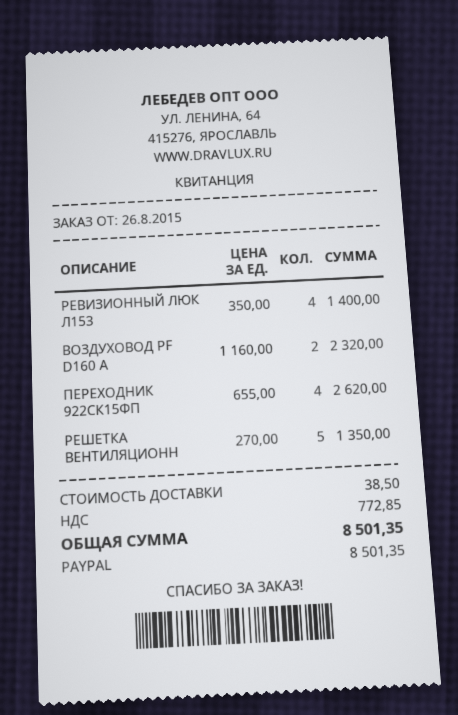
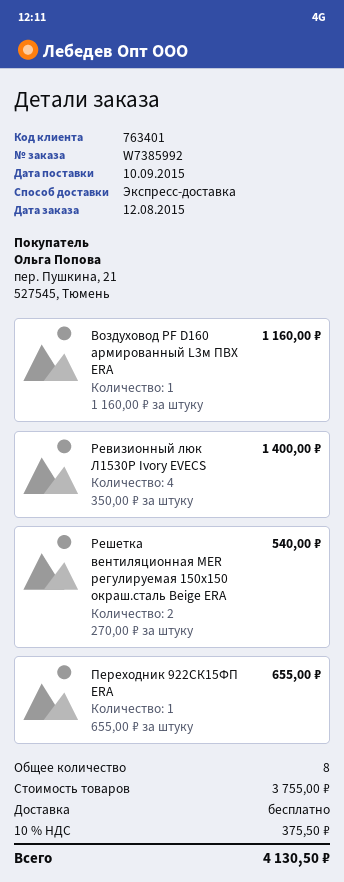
order date: 2015-08-26 -> 2015-08-12
ВОЗДУХОВОД PF D160 А: 2 x 1160.00 = 2320.00 -> 1 x 1160.00 = 1160.00
ПЕРЕХОДНИК 922СК15ФП: 4 x 655.00 = 2620.00 -> 1 x 655.00 = 655.00
РЕШЕТКА ВЕНТИЛЯЦИОНН: 5 x 270.00 = 1350.00 -> 2 x 270.00 = 540.00
shipping: 38.50 -> 0.00
tax: 772.85 -> 375.50
total: 8501.35 -> 4130.50

